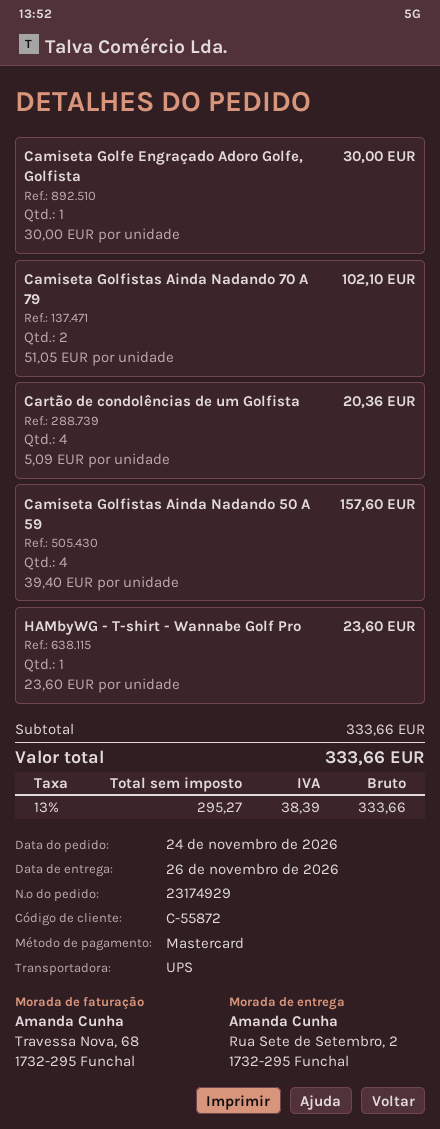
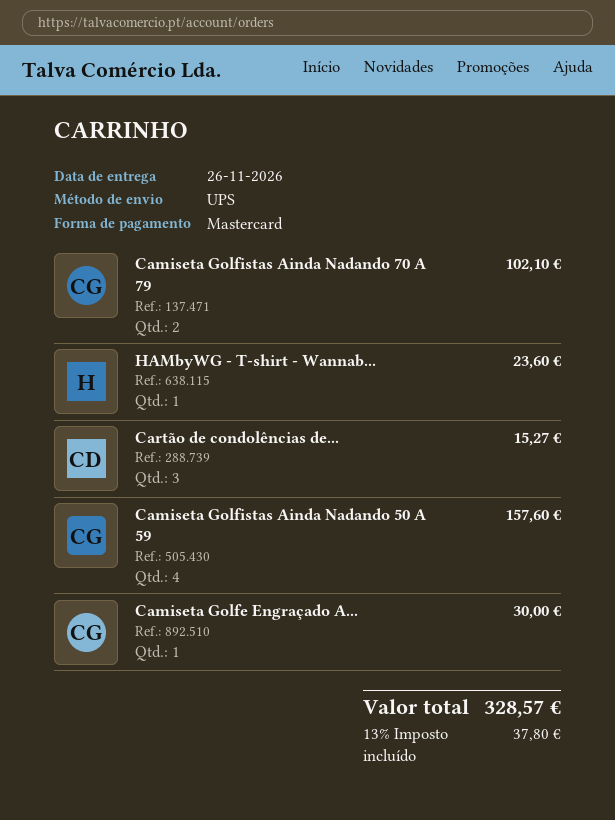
Cartão de condolências de um Golfista: 4 for 20.36 -> 3 for 15.27
tax: 13% = 38.39 -> 13% = 37.80
total: 333.66 -> 328.57

